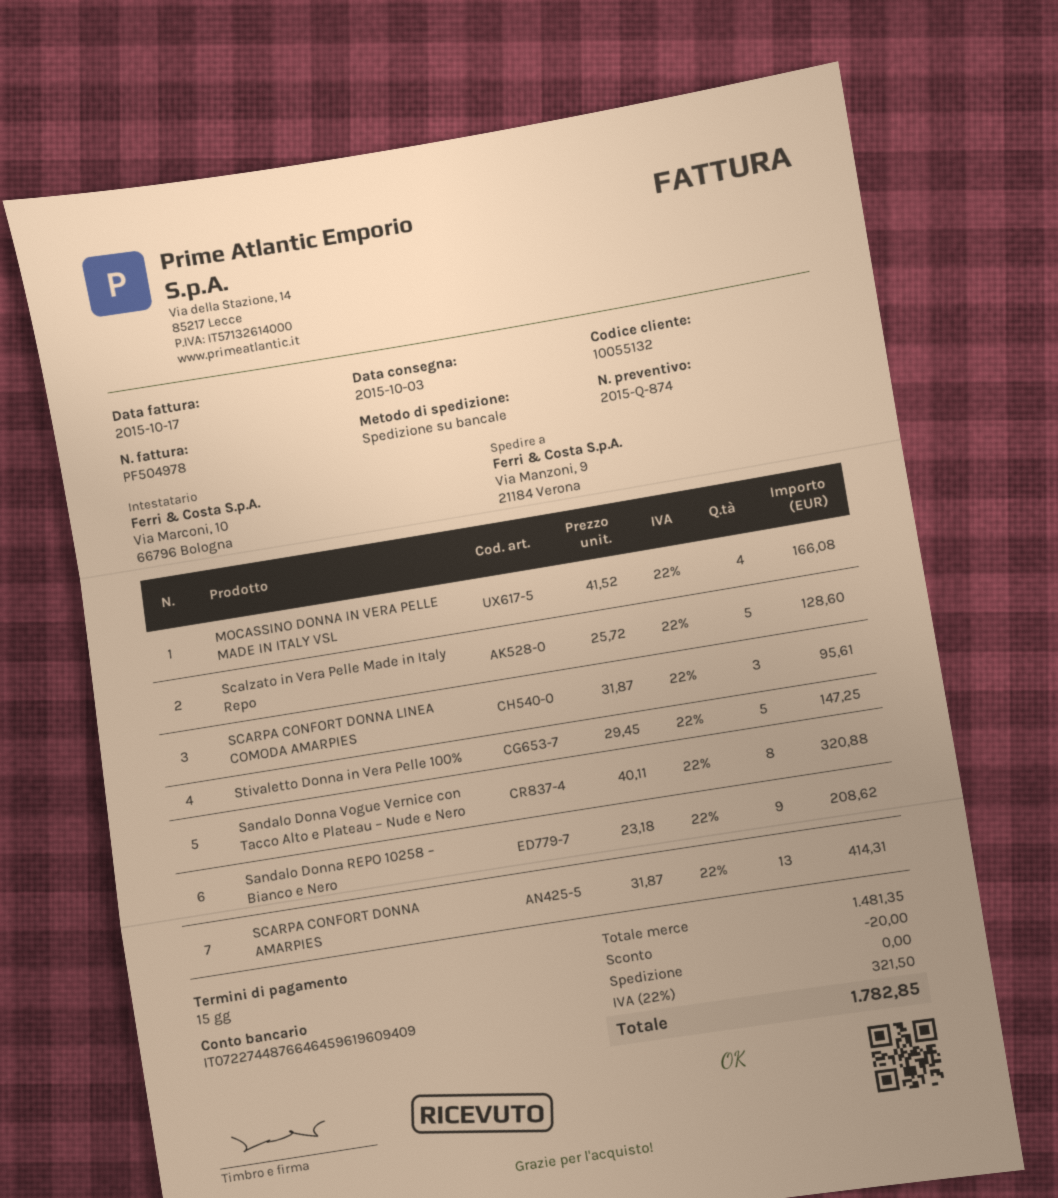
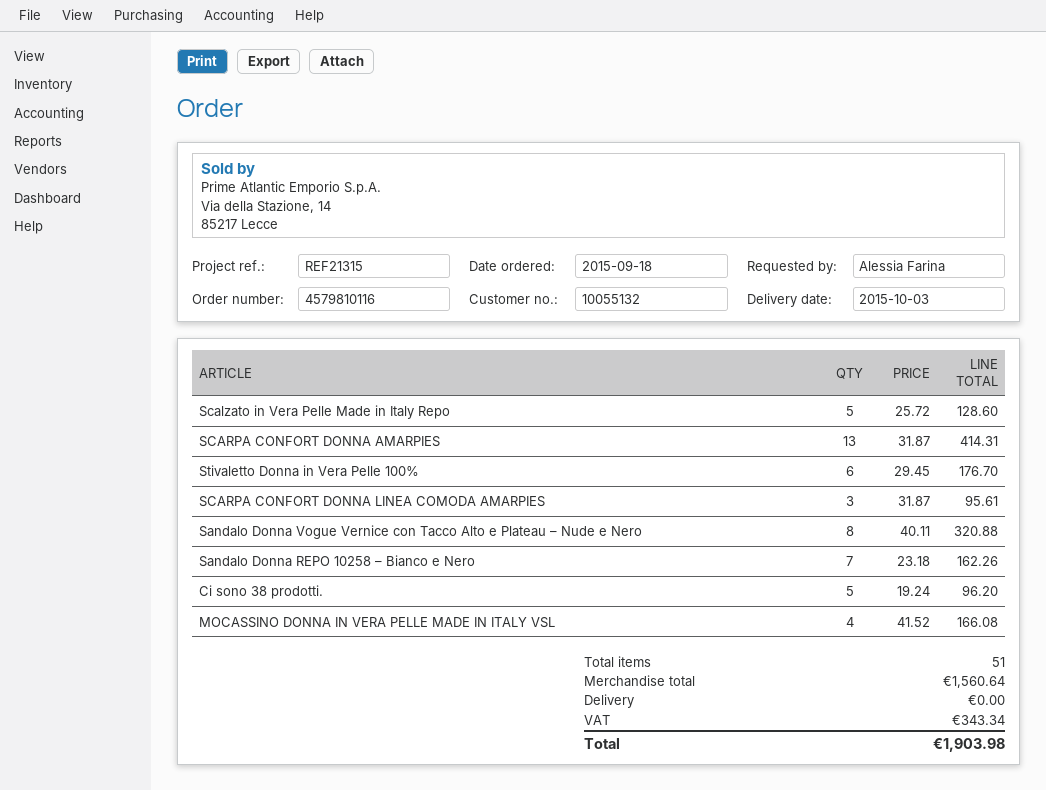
Stivaletto Donna in Vera Pelle 100%: 5 x 29.45 = 147.25 -> 6 x 29.45 = 176.70
Sandalo Donna REPO 10258 – Bianco e Nero: 9 x 23.18 = 208.62 -> 7 x 23.18 = 162.26
Ci sono 38 prodotti.: none -> 5 x 19.24 = 96.20
subtotal: 1481.35 -> 1560.64
discount: 20.00 -> none
tax: 321.50 -> 343.34
total: 1782.85 -> 1903.98

